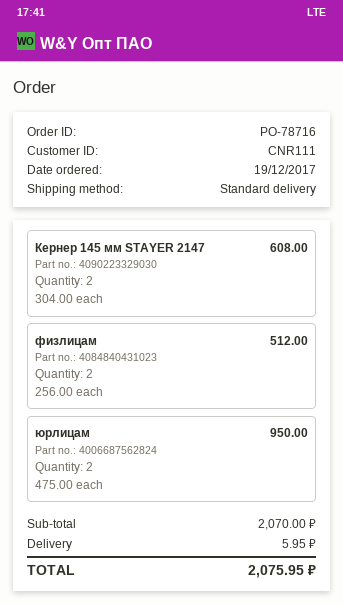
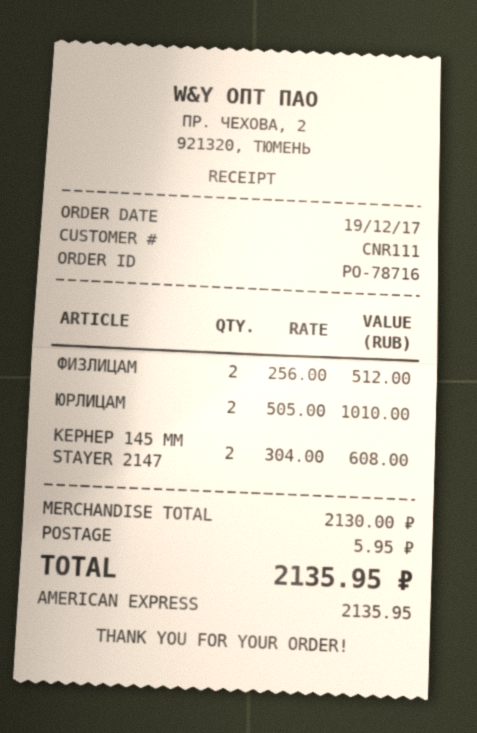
юрлицам: 2 x 475.00 = 950.00 -> 2 x 505.00 = 1010.00
subtotal: 2070.00 -> 2130.00
total: 2075.95 -> 2135.95

